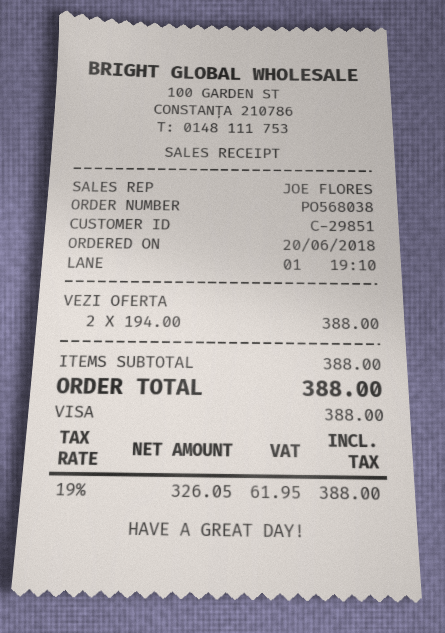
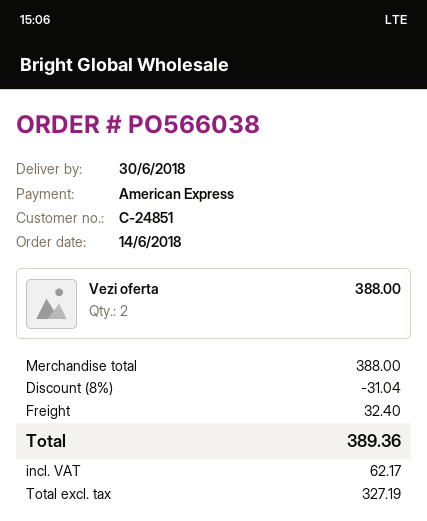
order number: PO568038 -> PO566038
order date: 2018-06-20 -> 2018-06-14
customer number: C-29851 -> C-24851
payment method: Visa -> American Express
discount: none -> 8% = 31.04
shipping: none -> 32.40
net: 326.05 -> 327.19
tax: 61.95 -> 62.17
total: 388.00 -> 389.36

